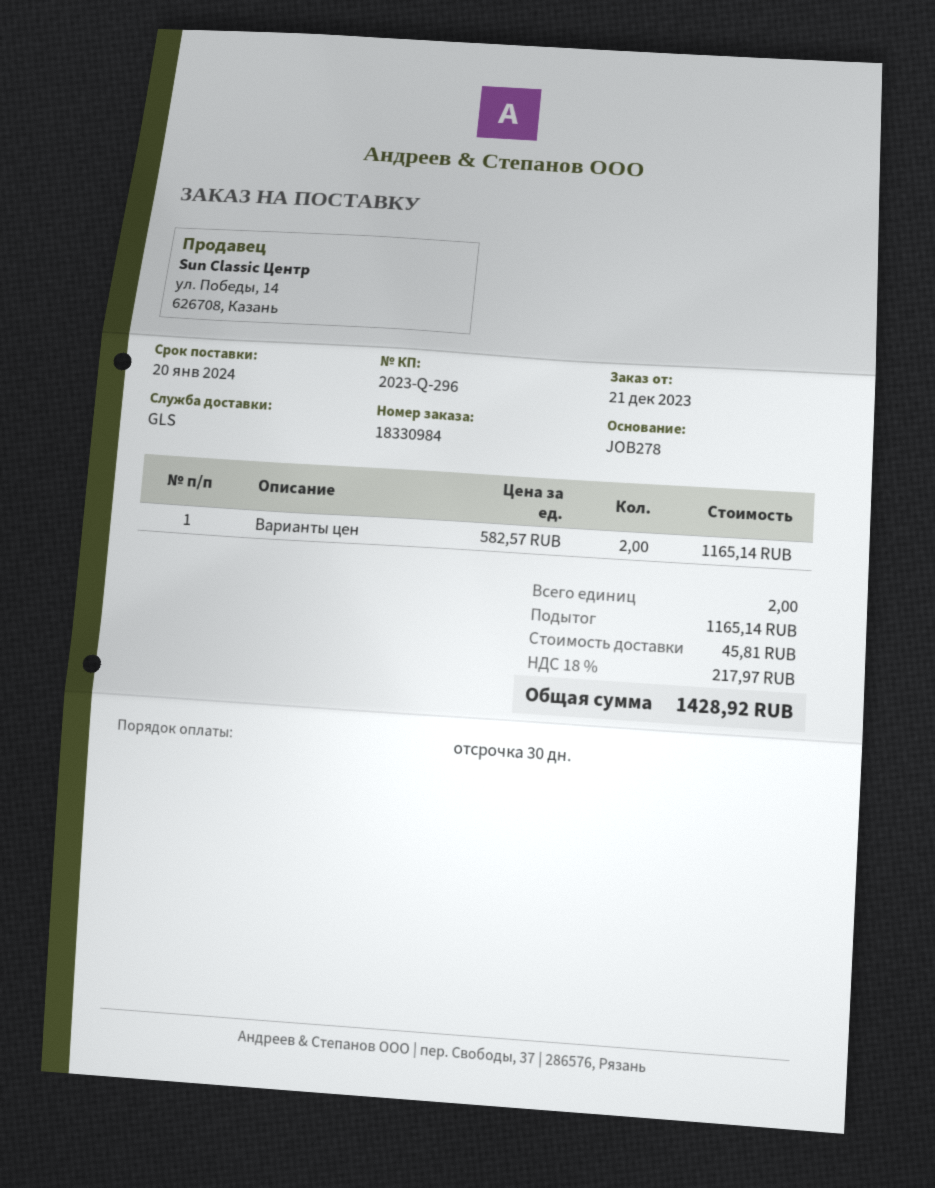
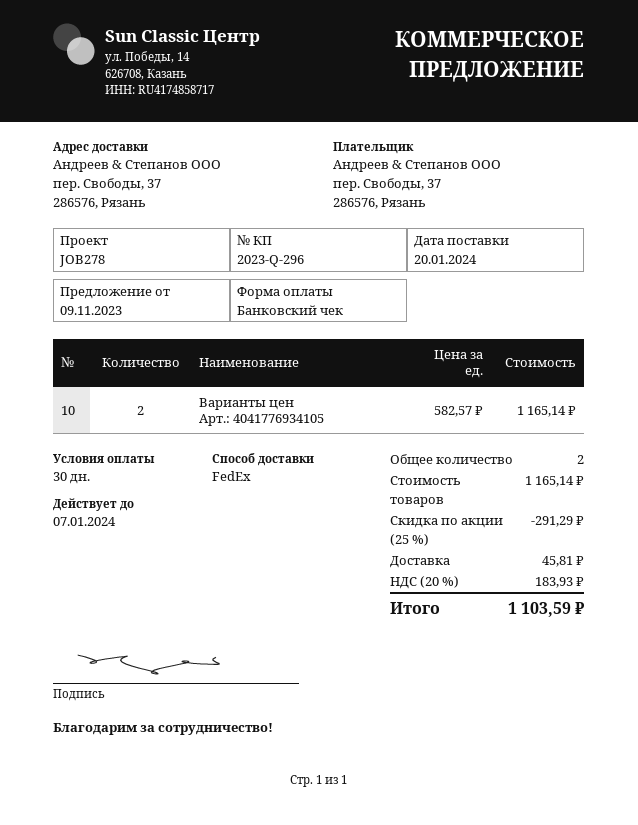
shipping method: GLS -> FedEx
discount: none -> 25% = 291.29
tax: 18% = 217.97 -> 20% = 183.93
total: 1428.92 -> 1103.59

